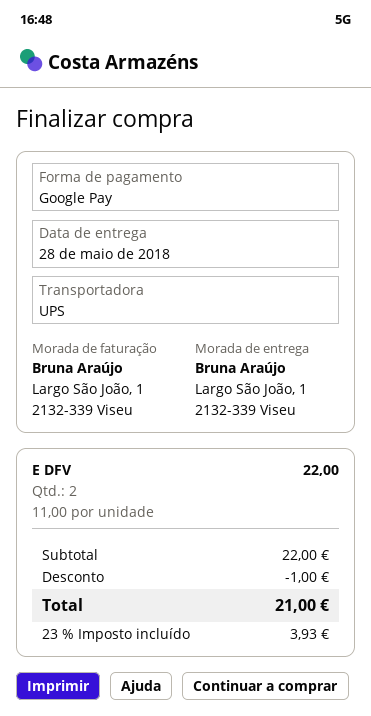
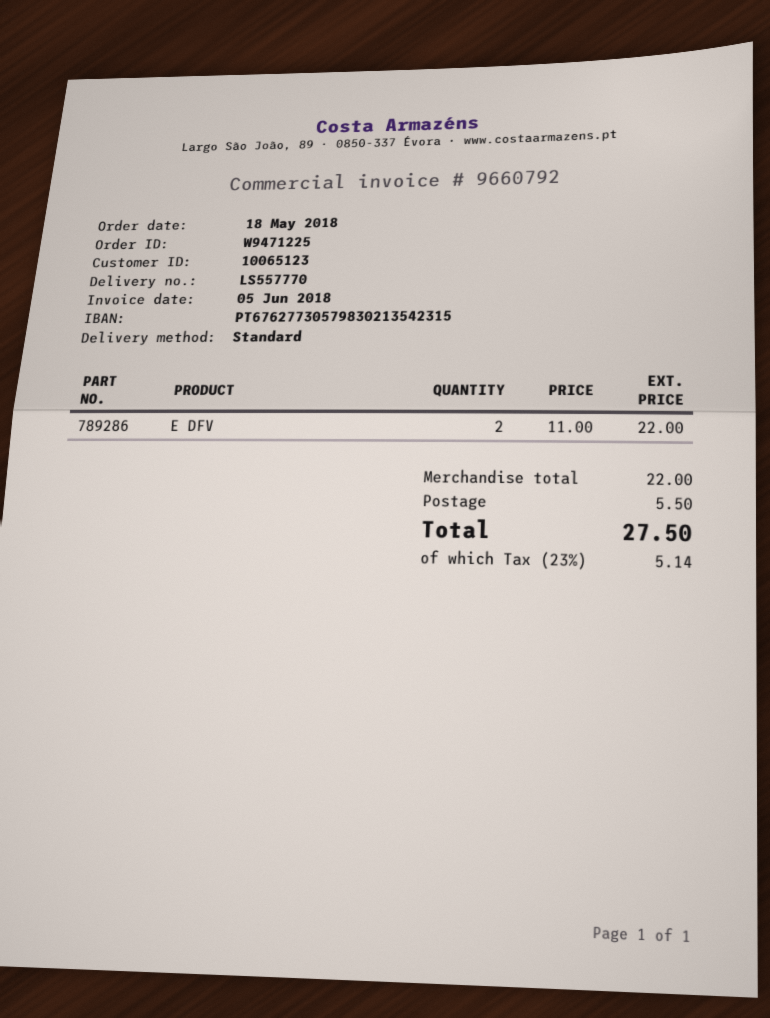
shipping method: UPS -> standard
discount: 1.00 -> none
shipping: none -> 5.50
tax: 23% = 3.93 -> 23% = 5.14
total: 21.00 -> 27.50

